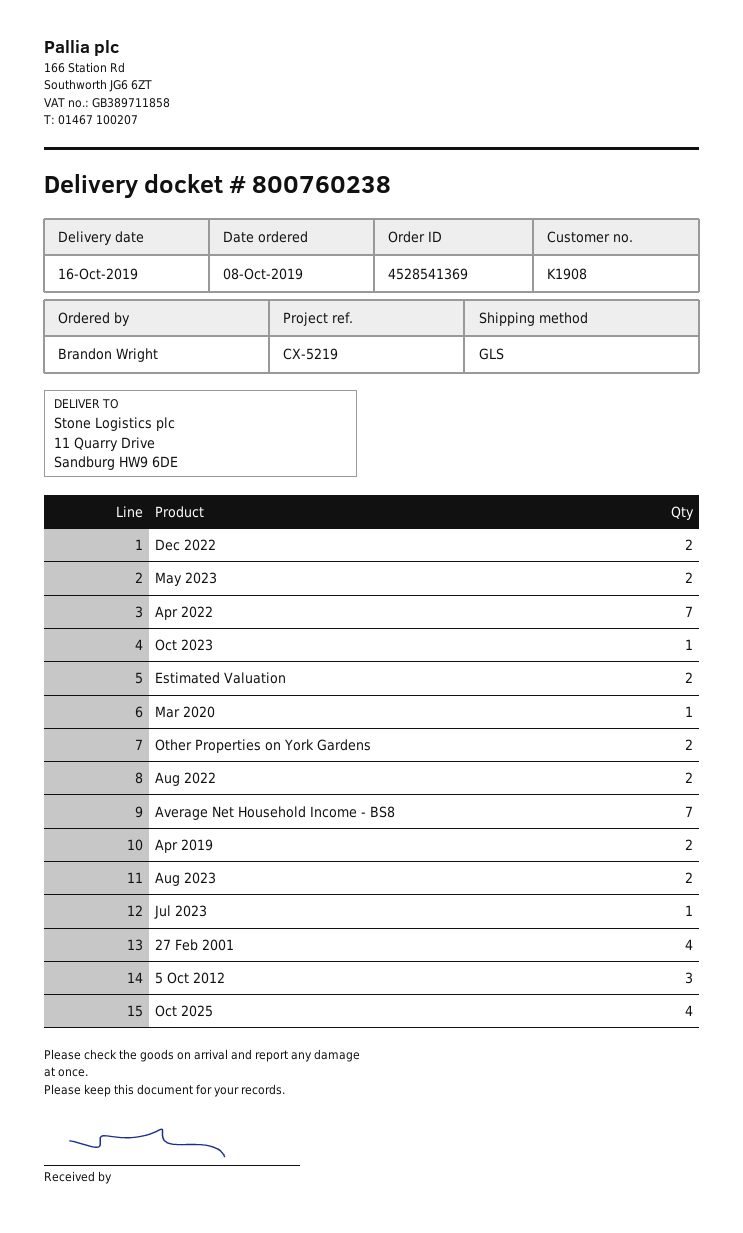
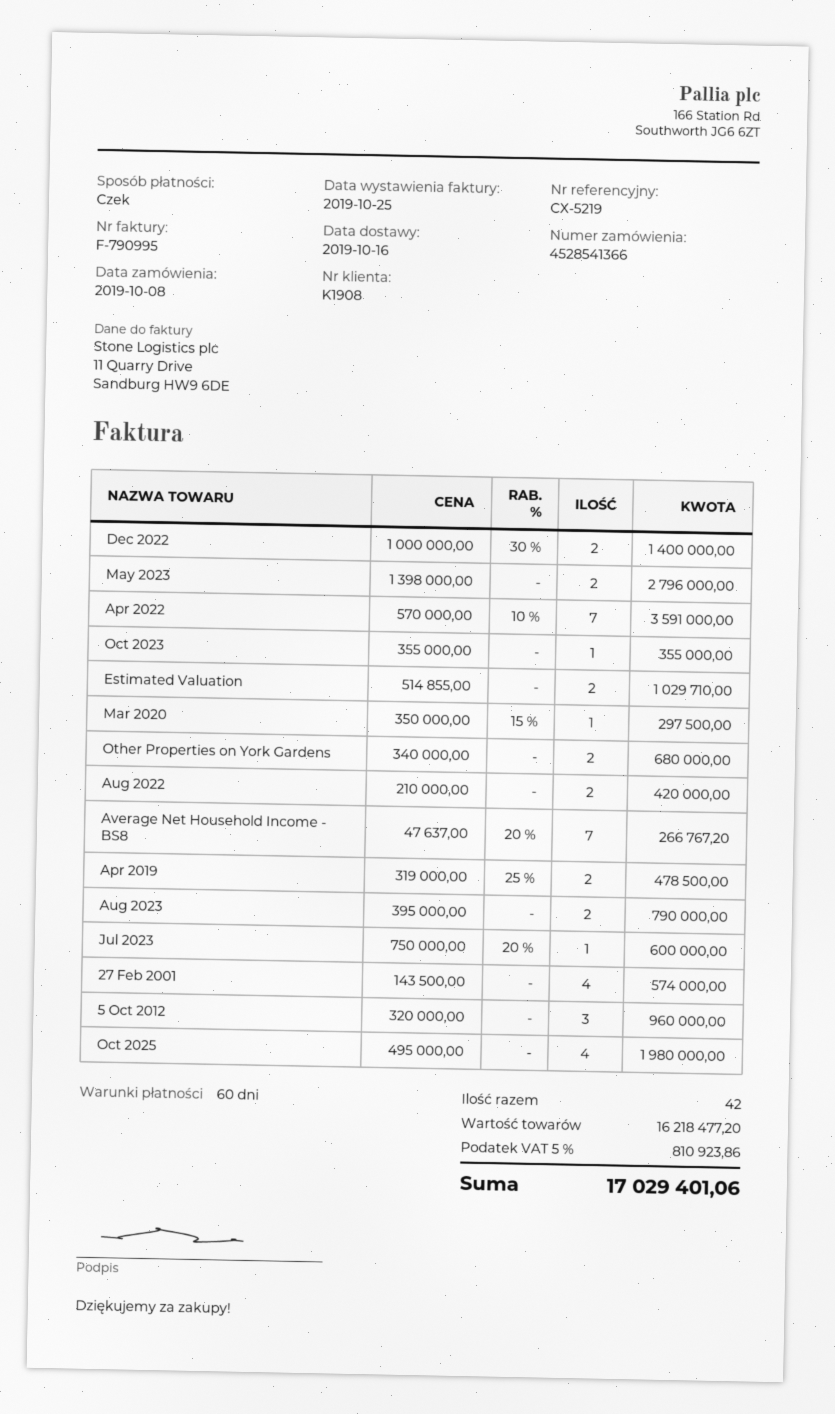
order number: 4528541369 -> 4528541366

